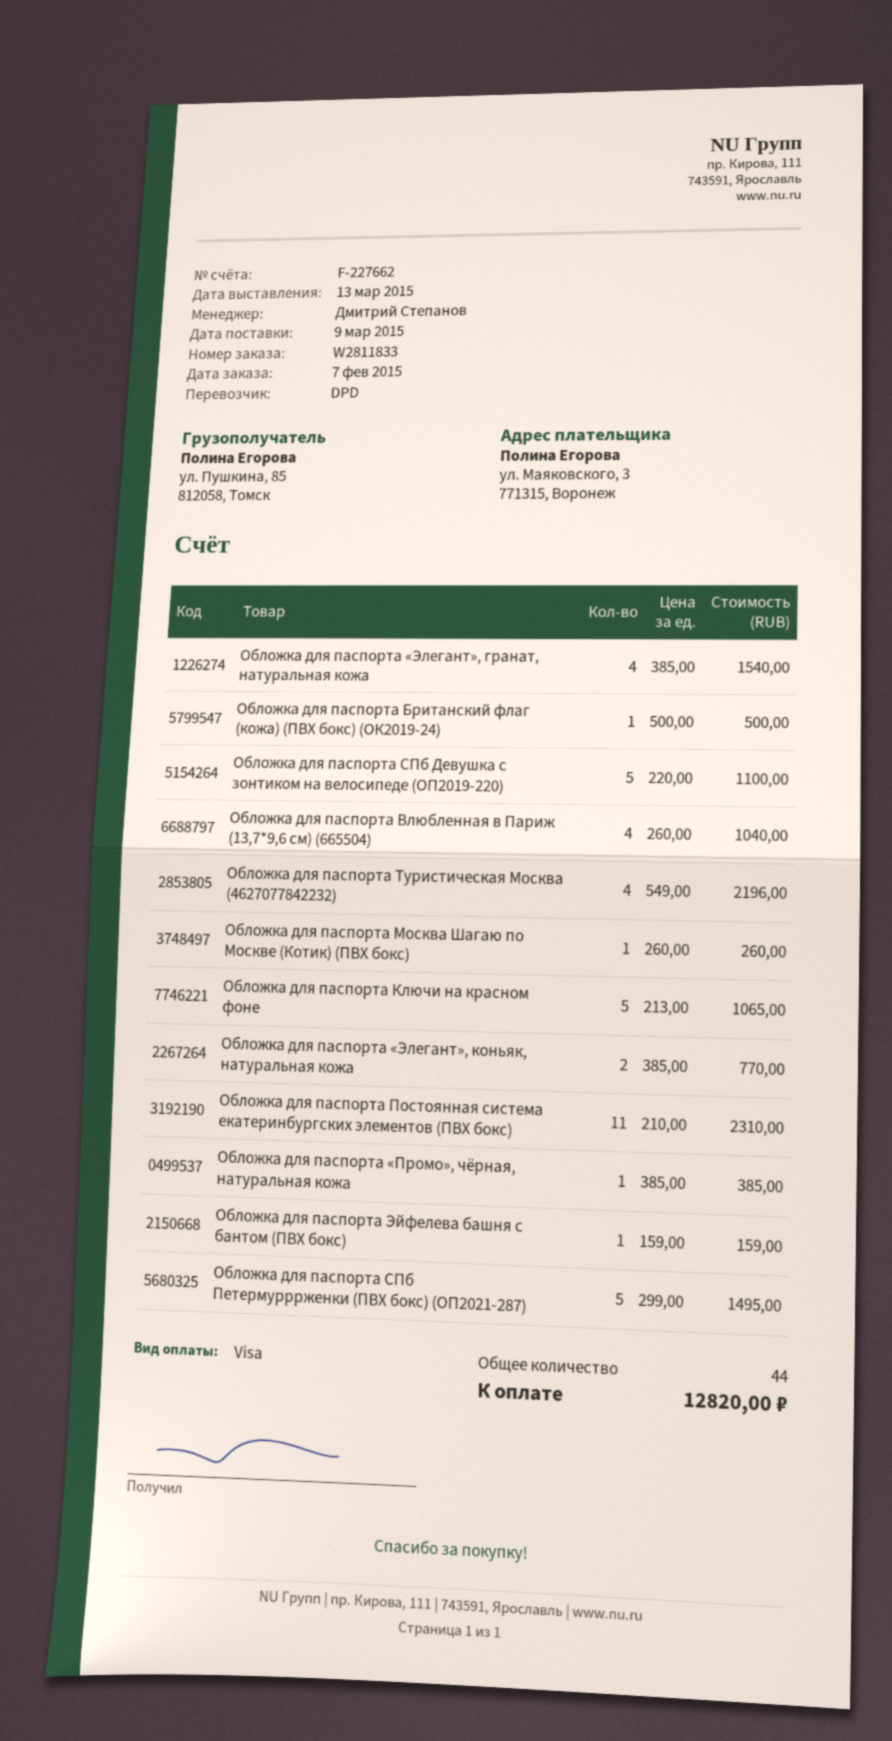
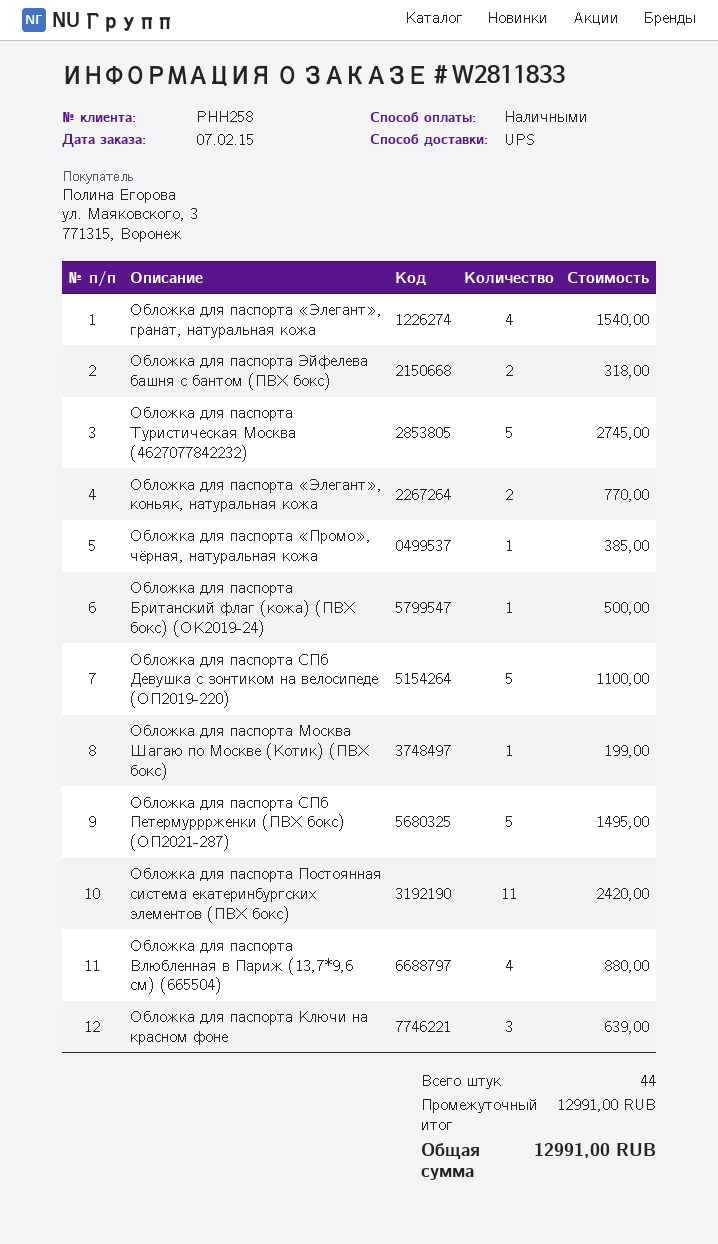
payment method: Visa -> cash
shipping method: DPD -> UPS
Обложка для паспорта Влюбленная в Париж (13,7*9,6 см) (665504): 4 for 1040.00 -> 4 for 880.00
Обложка для паспорта Туристическая Москва (4627077842232): 4 for 2196.00 -> 5 for 2745.00
Обложка для паспорта Москва Шагаю по Москве (Котик) (ПВХ бокс): 1 for 260.00 -> 1 for 199.00
Обложка для паспорта Ключи на красном фоне: 5 for 1065.00 -> 3 for 639.00
Обложка для паспорта Постоянная система екатеринбургских элементов (ПВХ бокс): 11 for 2310.00 -> 11 for 2420.00
Обложка для паспорта Эйфелева башня с бантом (ПВХ бокс): 1 for 159.00 -> 2 for 318.00
total: 12820.00 -> 12991.00

